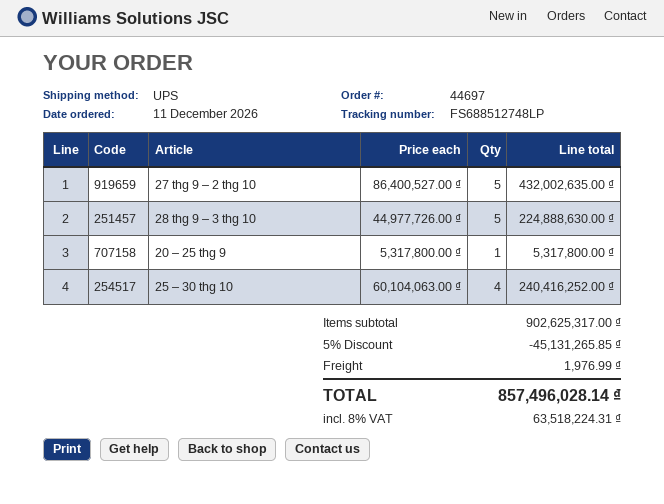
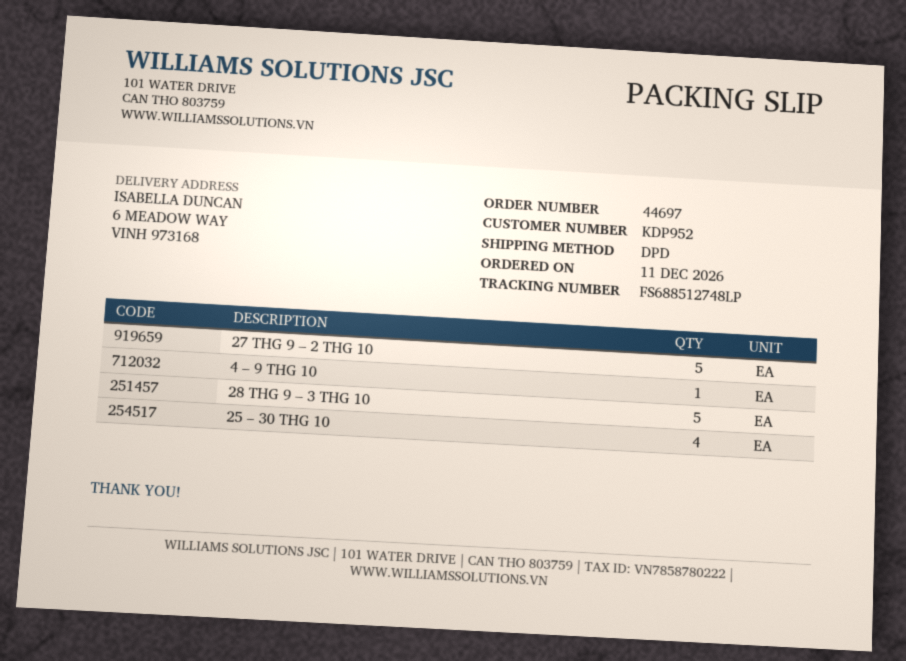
shipping method: UPS -> DPD
20 – 25 thg 9: 1 -> none
4 – 9 THG 10: none -> 1

